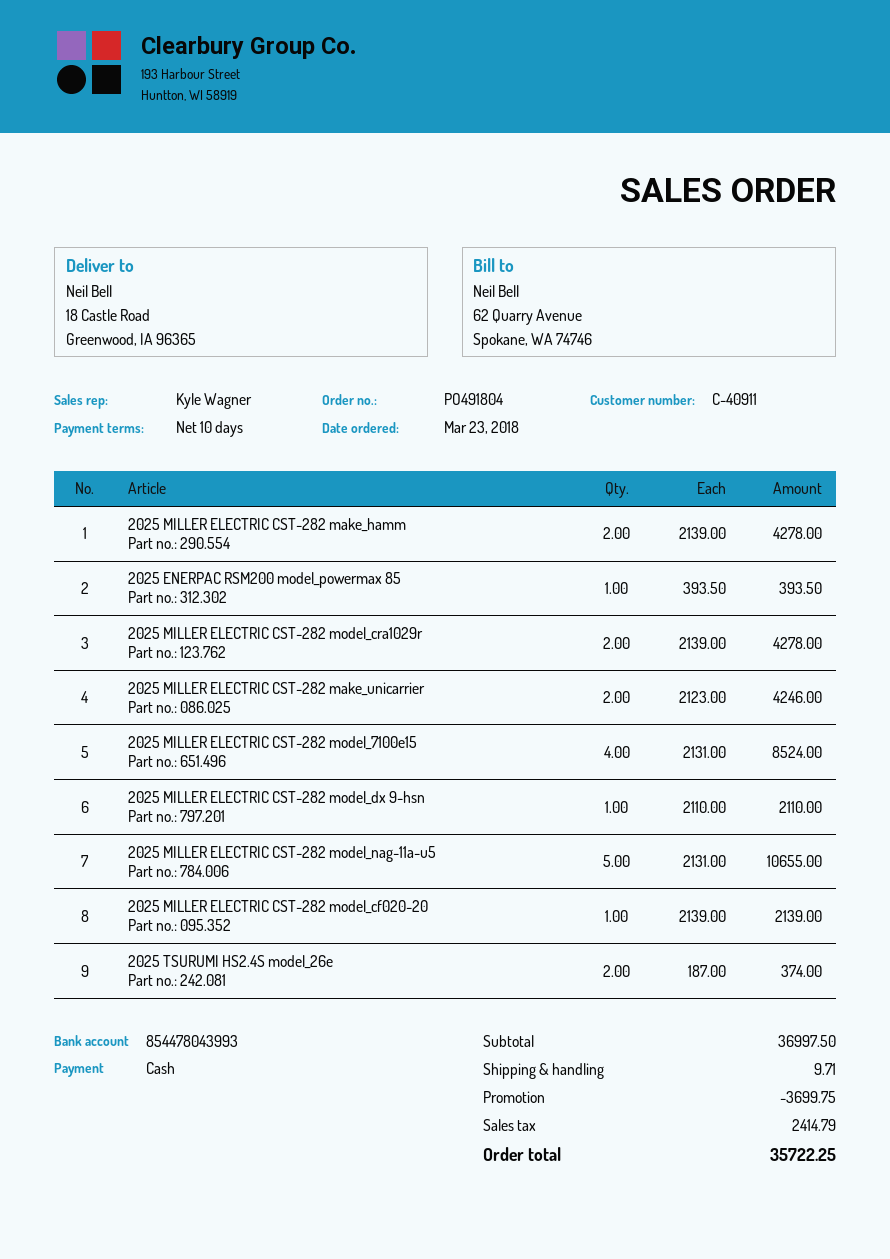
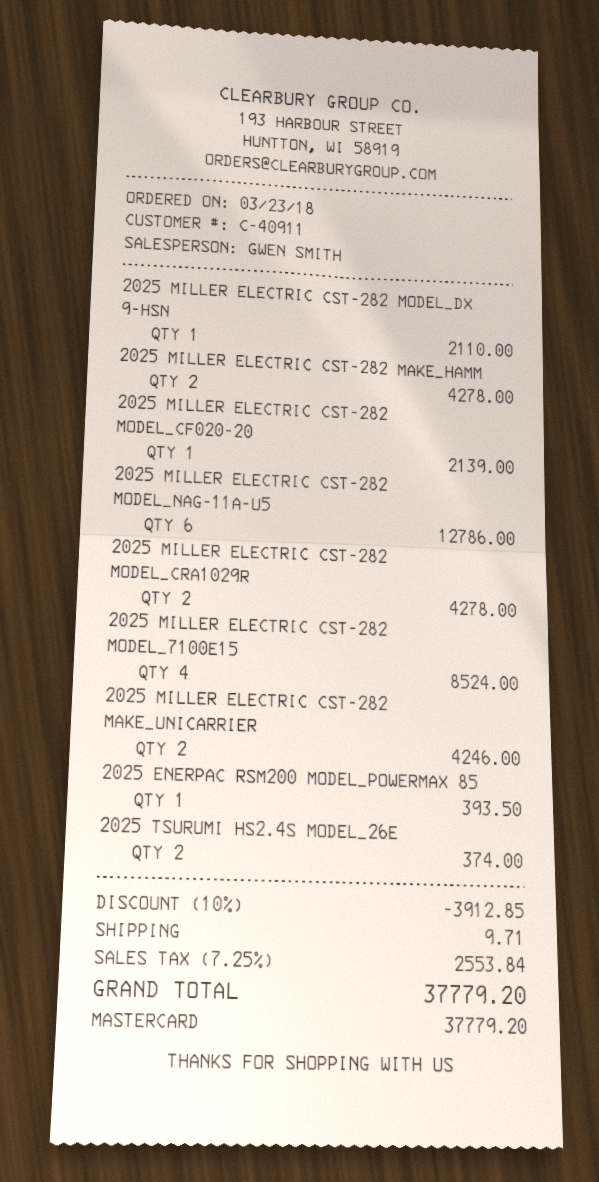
sales rep: Kyle Wagner -> GWEN SMITH
payment method: cash -> Mastercard
2025 MILLER ELECTRIC CST-282 model_nag-11a-u5: 5 for 10655.00 -> 6 for 12786.00
discount: 3699.75 -> 3912.85
tax: 2414.79 -> 2553.84
total: 35722.25 -> 37779.20

